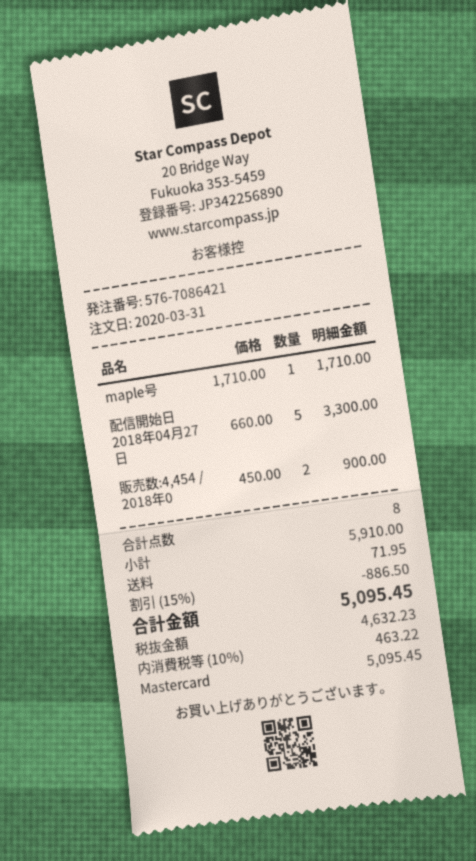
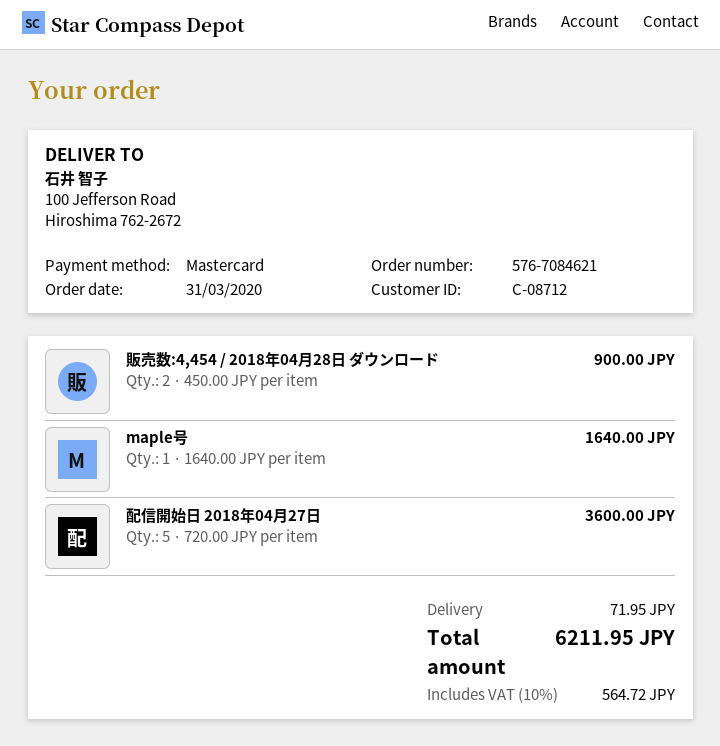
order number: 576-7086421 -> 576-7084621
maple号: 1 x 1710.00 = 1710.00 -> 1 x 1640.00 = 1640.00
配信開始日 2018年04月27日: 5 x 660.00 = 3300.00 -> 5 x 720.00 = 3600.00
discount: 15% = 886.50 -> none
tax: 10% = 463.22 -> 10% = 564.72
total: 5095.45 -> 6211.95

